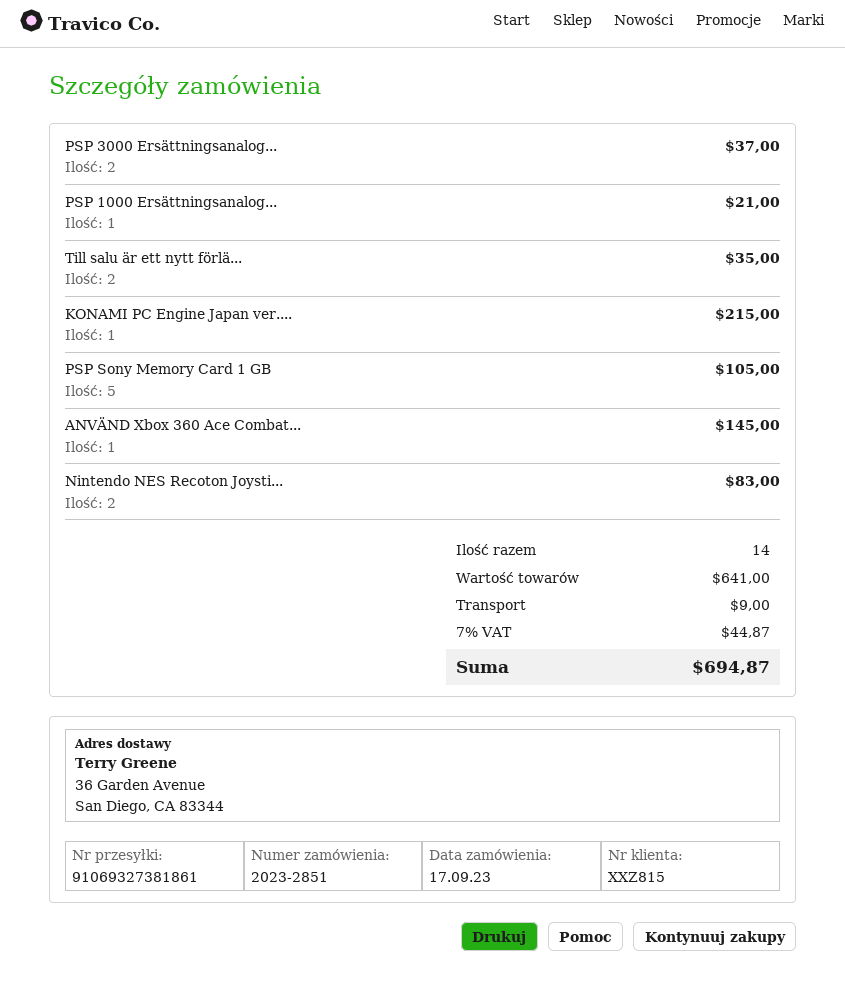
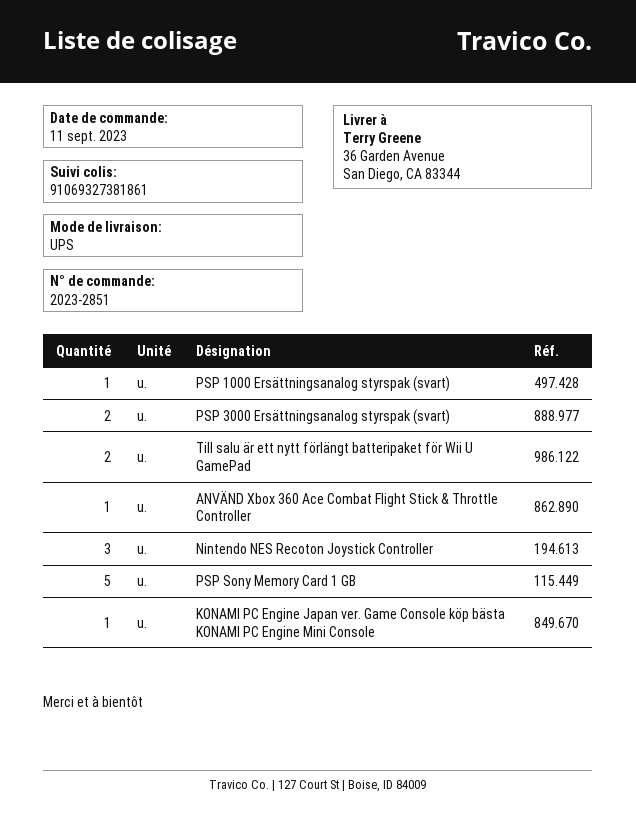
order date: 2023-09-17 -> 2023-09-11
Nintendo NES Recoton Joysti...: 2 -> 3

